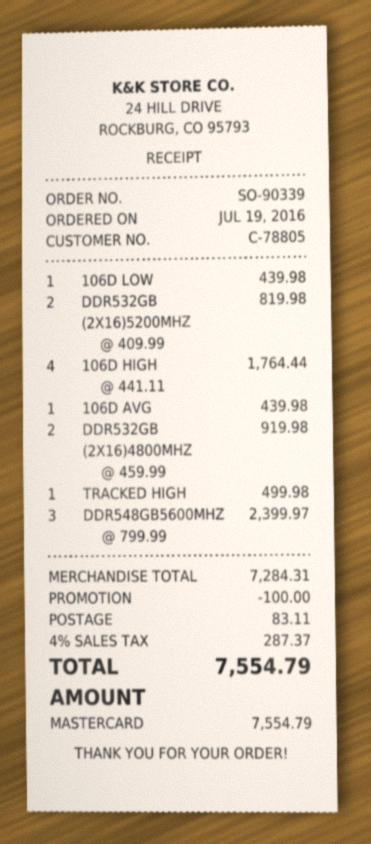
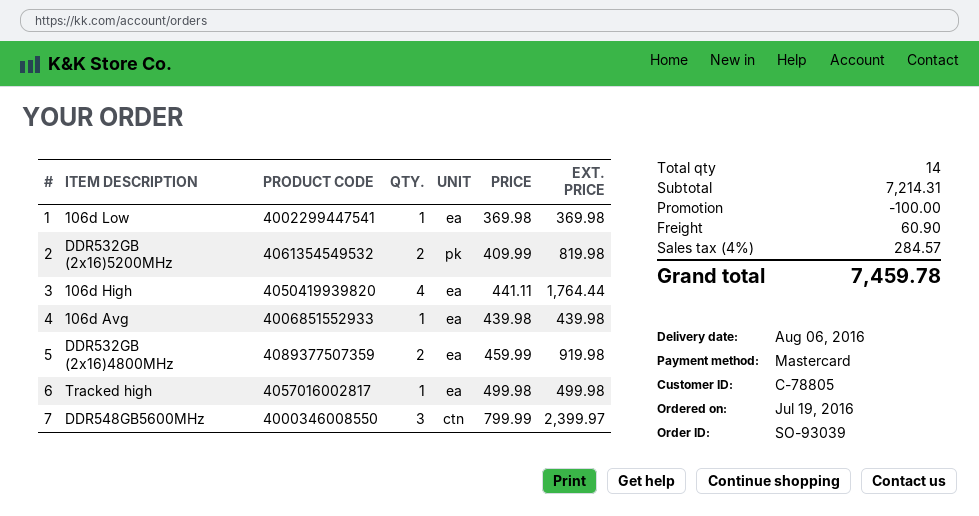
order number: SO-90339 -> SO-93039
106D LOW: 1 x 439.98 = 439.98 -> 1 x 369.98 = 369.98
subtotal: 7284.31 -> 7214.31
shipping: 83.11 -> 60.90
tax: 4% = 287.37 -> 4% = 284.57
total: 7554.79 -> 7459.78

